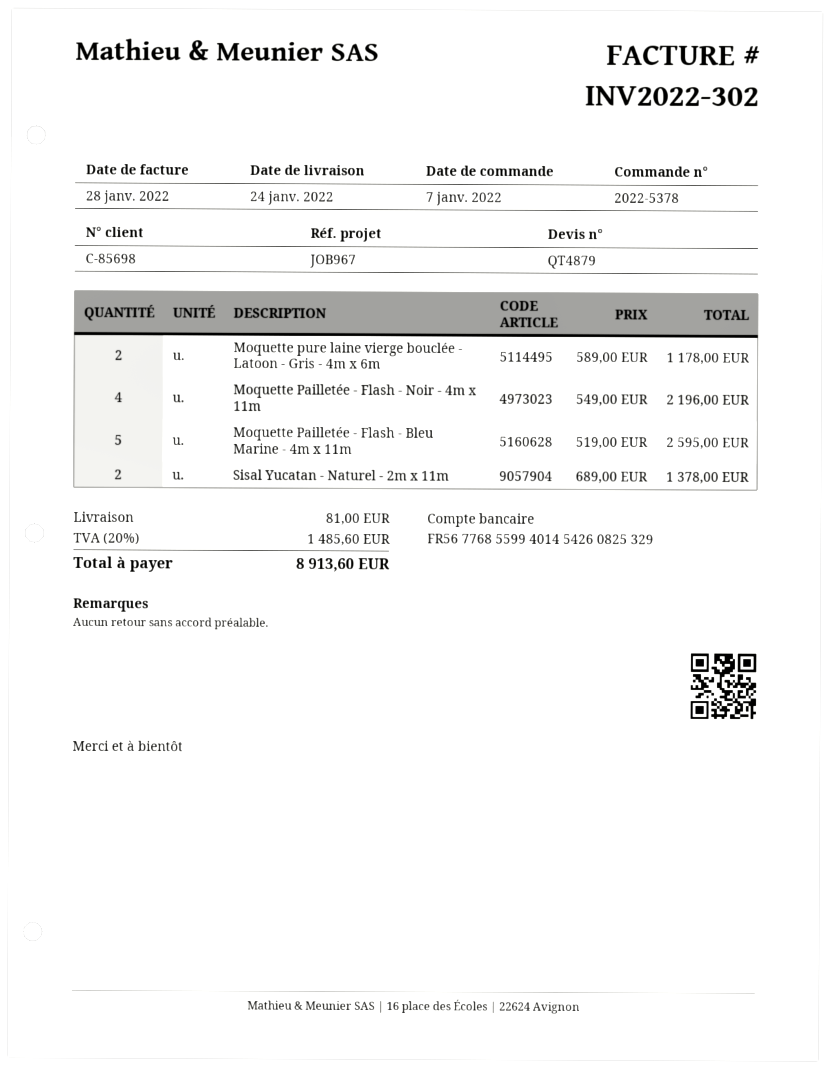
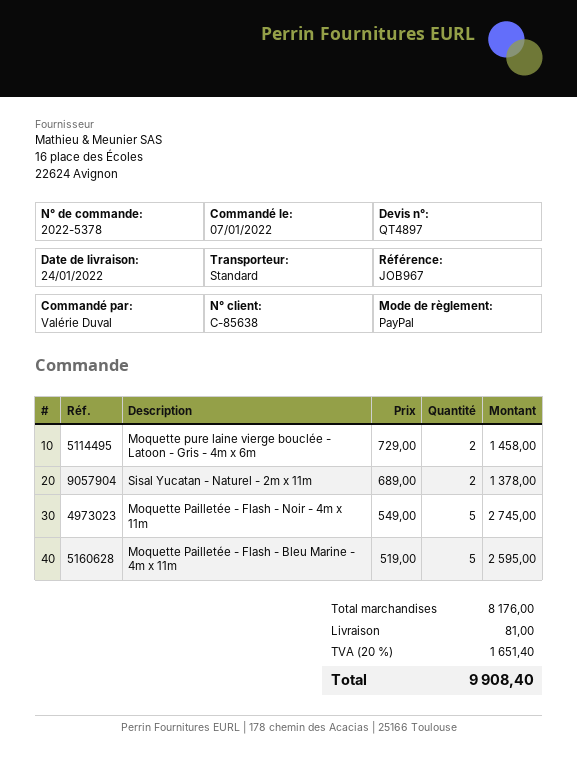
quote number: QT4879 -> QT4897
customer number: C-85698 -> C-85638
Moquette pure laine vierge bouclée - Latoon - Gris - 4m x 6m: 2 x 589.00 = 1178.00 -> 2 x 729.00 = 1458.00
Moquette Pailletée - Flash - Noir - 4m x 11m: 4 x 549.00 = 2196.00 -> 5 x 549.00 = 2745.00
tax: 20% = 1485.60 -> 20% = 1651.40
total: 8913.60 -> 9908.40

